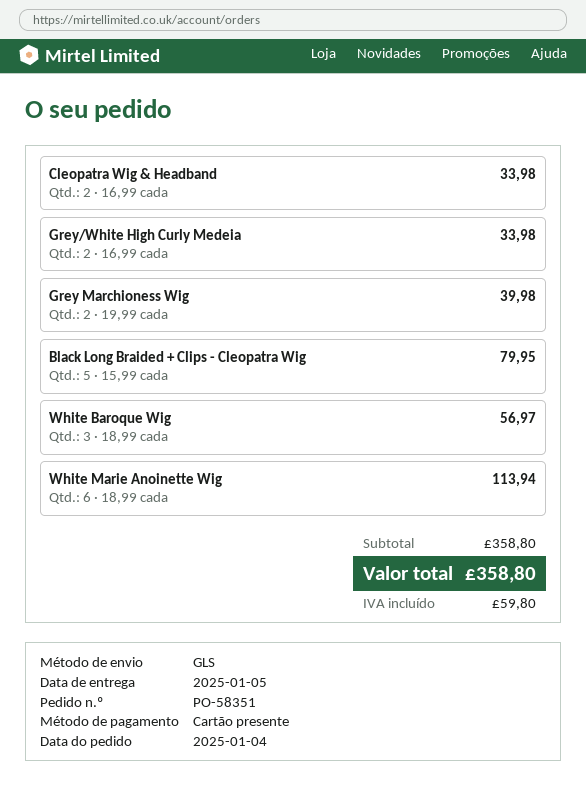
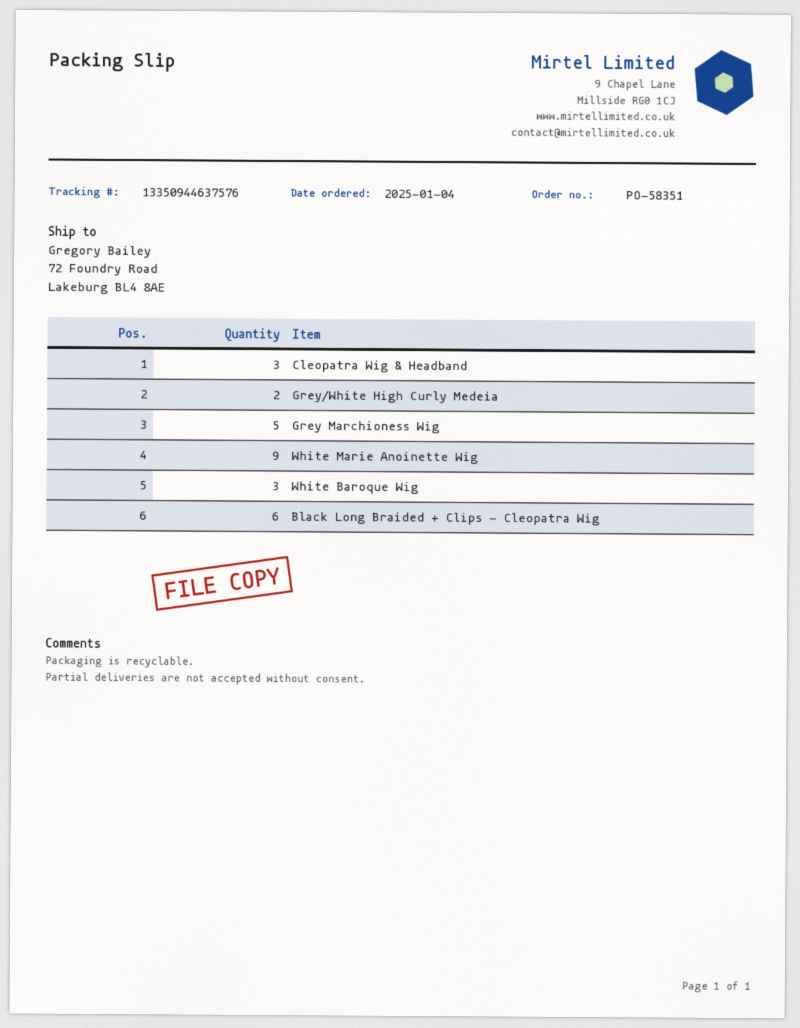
Cleopatra Wig & Headband: 2 -> 3
Grey Marchioness Wig: 2 -> 5
Black Long Braided + Clips - Cleopatra Wig: 5 -> 6
White Marie Anoinette Wig: 6 -> 9

